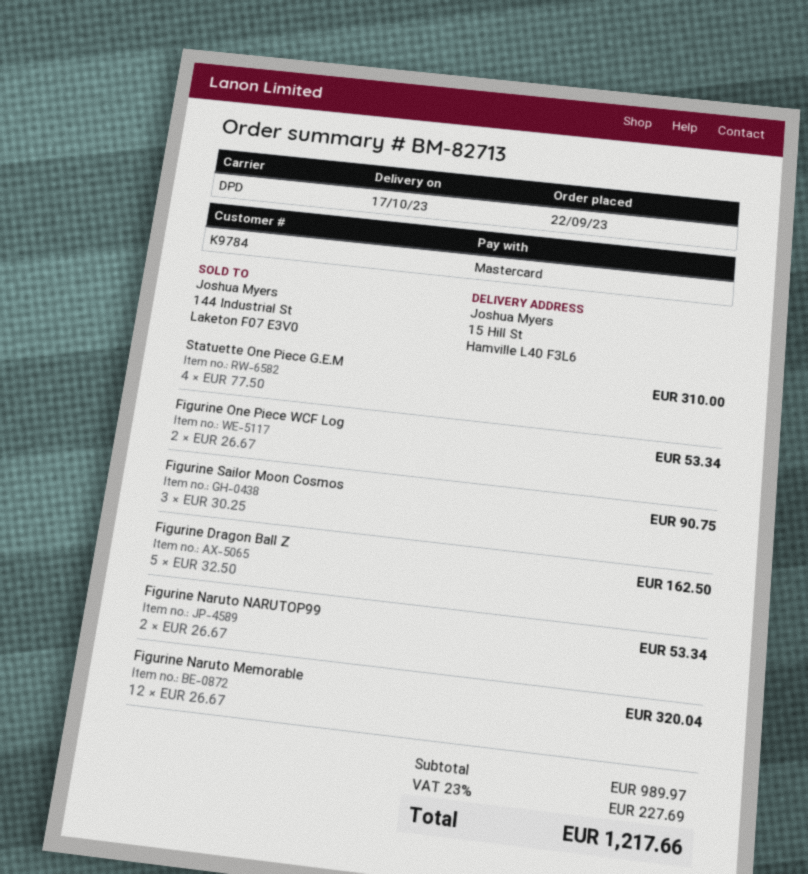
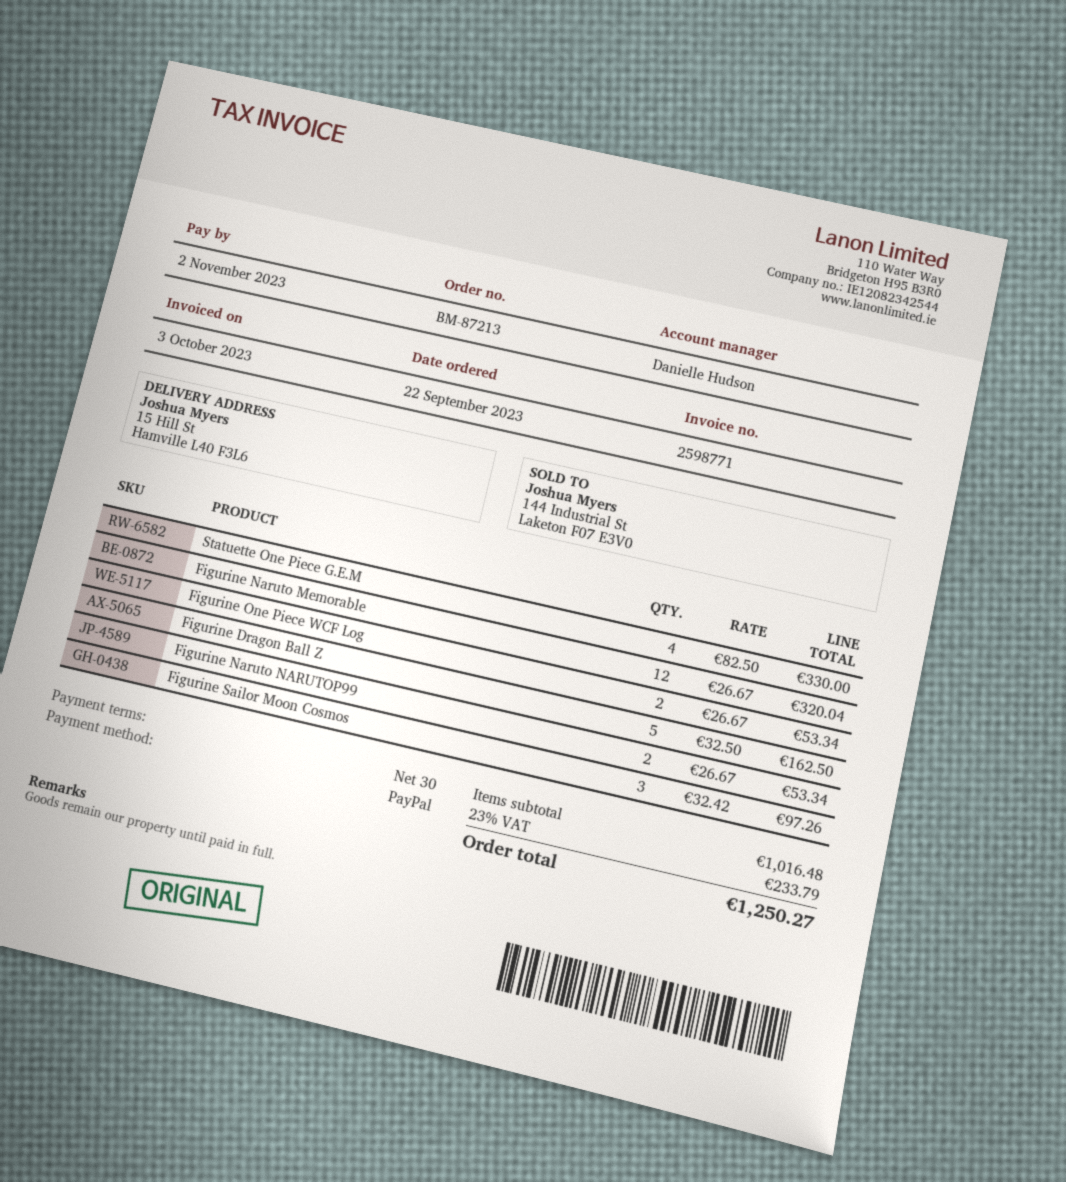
order number: BM-82713 -> BM-87213
payment method: Mastercard -> PayPal
Statuette One Piece G.E.M: 4 x 77.50 = 310.00 -> 4 x 82.50 = 330.00
Figurine Sailor Moon Cosmos: 3 x 30.25 = 90.75 -> 3 x 32.42 = 97.26
subtotal: 989.97 -> 1016.48
tax: 23% = 227.69 -> 23% = 233.79
total: 1217.66 -> 1250.27

